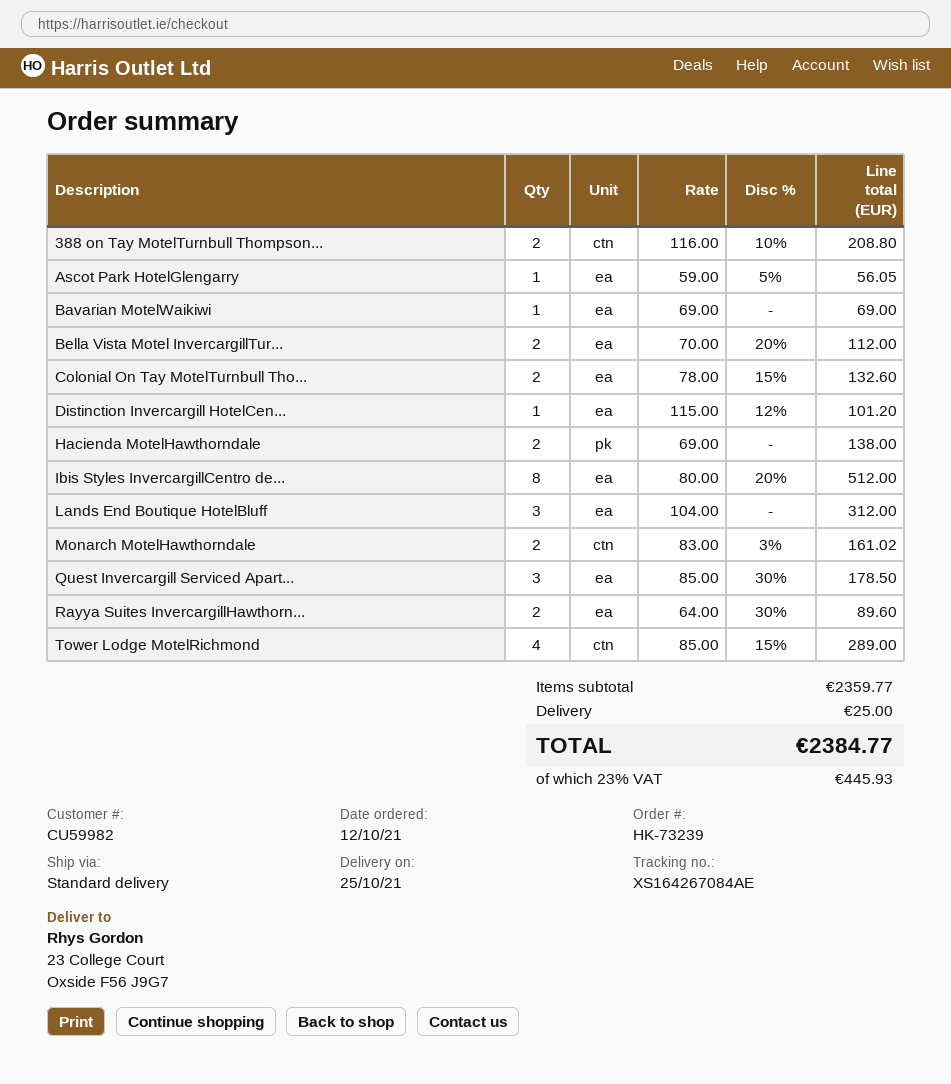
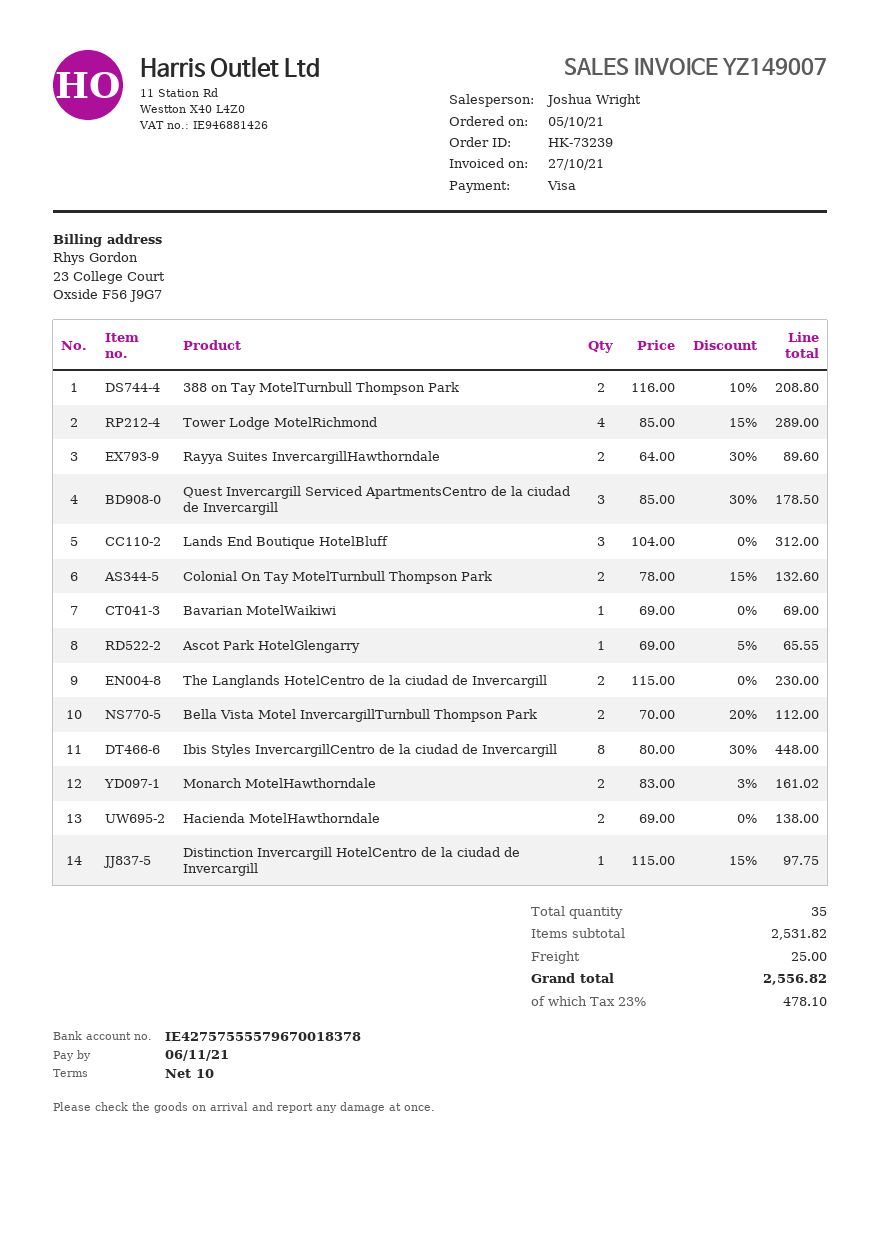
order date: 2021-10-12 -> 2021-10-05
Ascot Park HotelGlengarry: 1 x 59.00 - 5% = 56.05 -> 1 x 69.00 - 5% = 65.55
Distinction Invercargill HotelCen...: 1 x 115.00 - 12% = 101.20 -> 1 x 115.00 - 15% = 97.75
Ibis Styles InvercargillCentro de...: 8 x 80.00 - 20% = 512.00 -> 8 x 80.00 - 30% = 448.00
The Langlands HotelCentro de la ciudad de Invercargill: none -> 2 x 115.00 = 230.00
subtotal: 2359.77 -> 2531.82
tax: 23% = 445.93 -> 23% = 478.10
total: 2384.77 -> 2556.82

